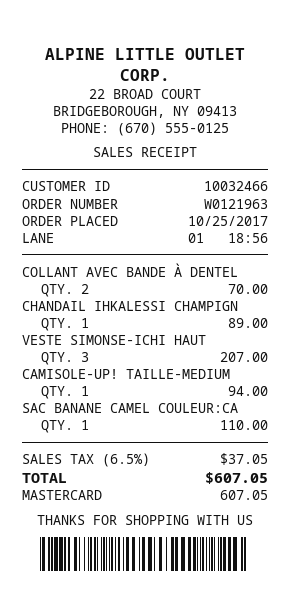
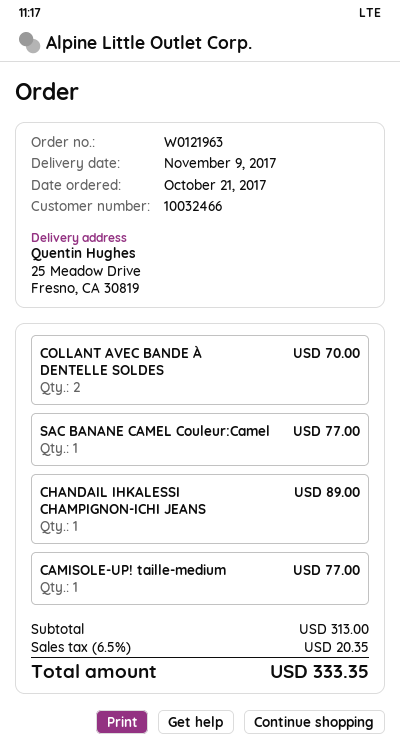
order date: 2017-10-25 -> 2017-10-21
VESTE SIMONSE-ICHI HAUT: 3 for 207.00 -> none
CAMISOLE-UP! TAILLE-MEDIUM: 1 for 94.00 -> 1 for 77.00
SAC BANANE CAMEL COULEUR:CA: 1 for 110.00 -> 1 for 77.00
tax: 6.5% = 37.05 -> 6.5% = 20.35
total: 607.05 -> 333.35

